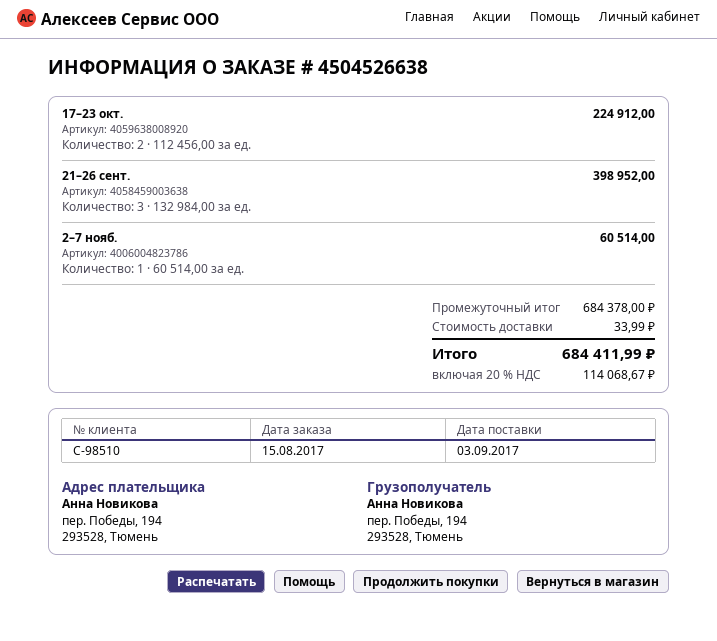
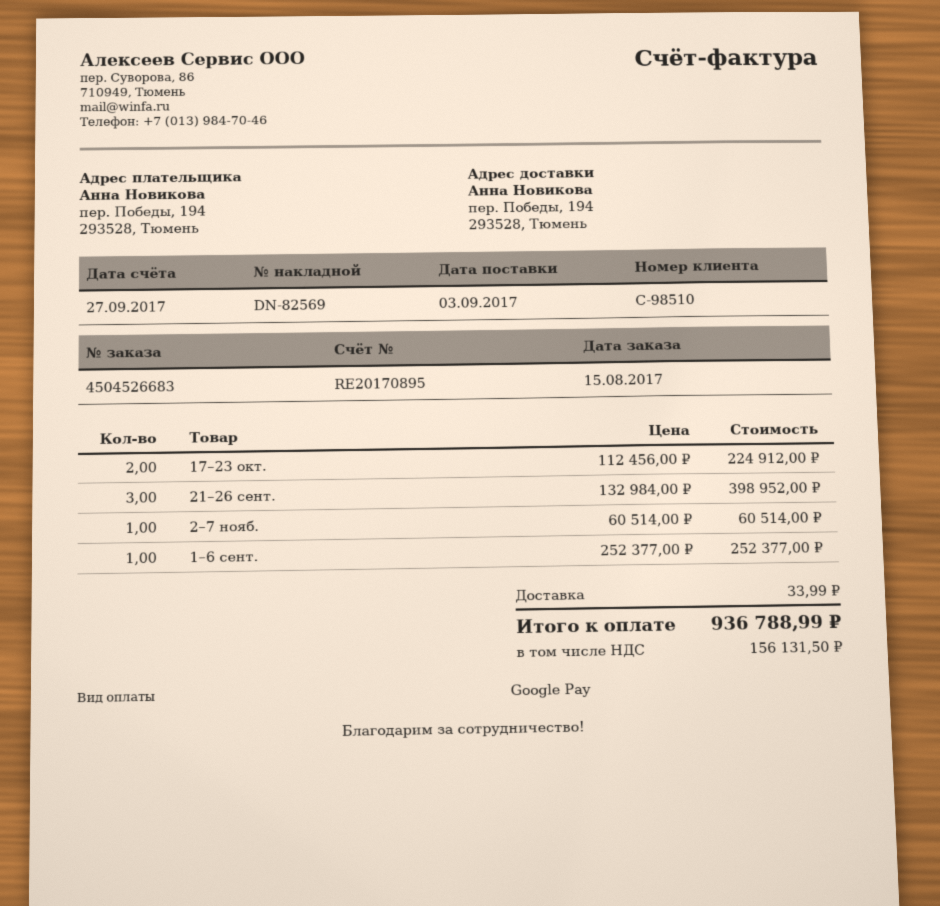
order number: 4504526638 -> 4504526683
1–6 сент.: none -> 1 x 252377.00 = 252377.00
tax: 114068.67 -> 156131.50
total: 684411.99 -> 936788.99

